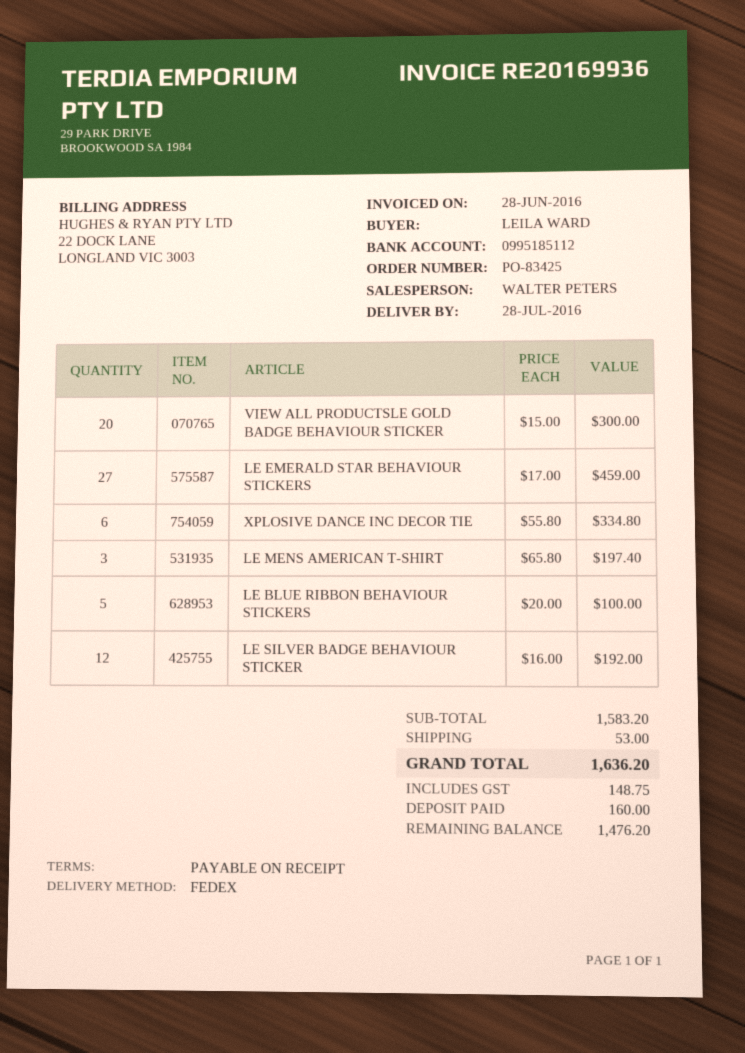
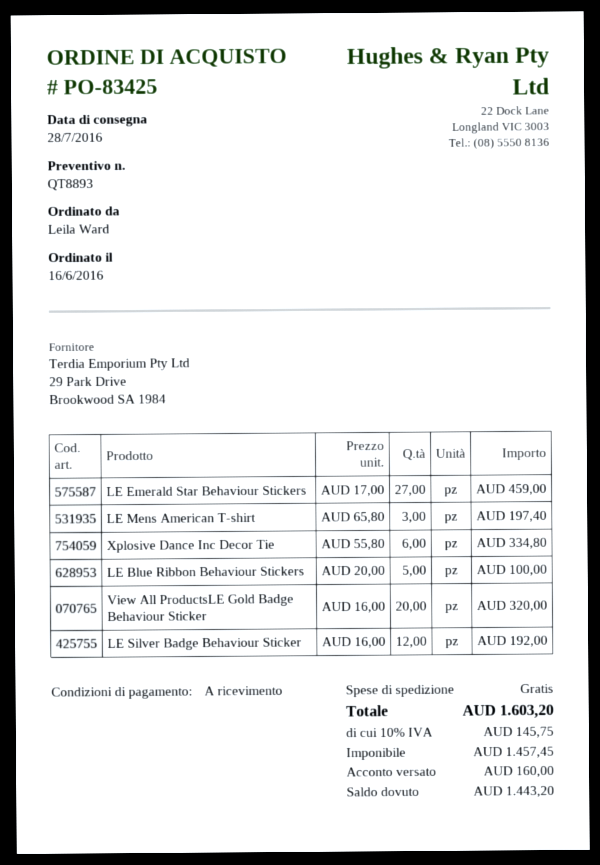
VIEW ALL PRODUCTSLE GOLD BADGE BEHAVIOUR STICKER: 20 x 15.00 = 300.00 -> 20 x 16.00 = 320.00
shipping: 53.00 -> 0.00
tax: 148.75 -> 145.75
total: 1636.20 -> 1603.20
balance: 1476.20 -> 1443.20

